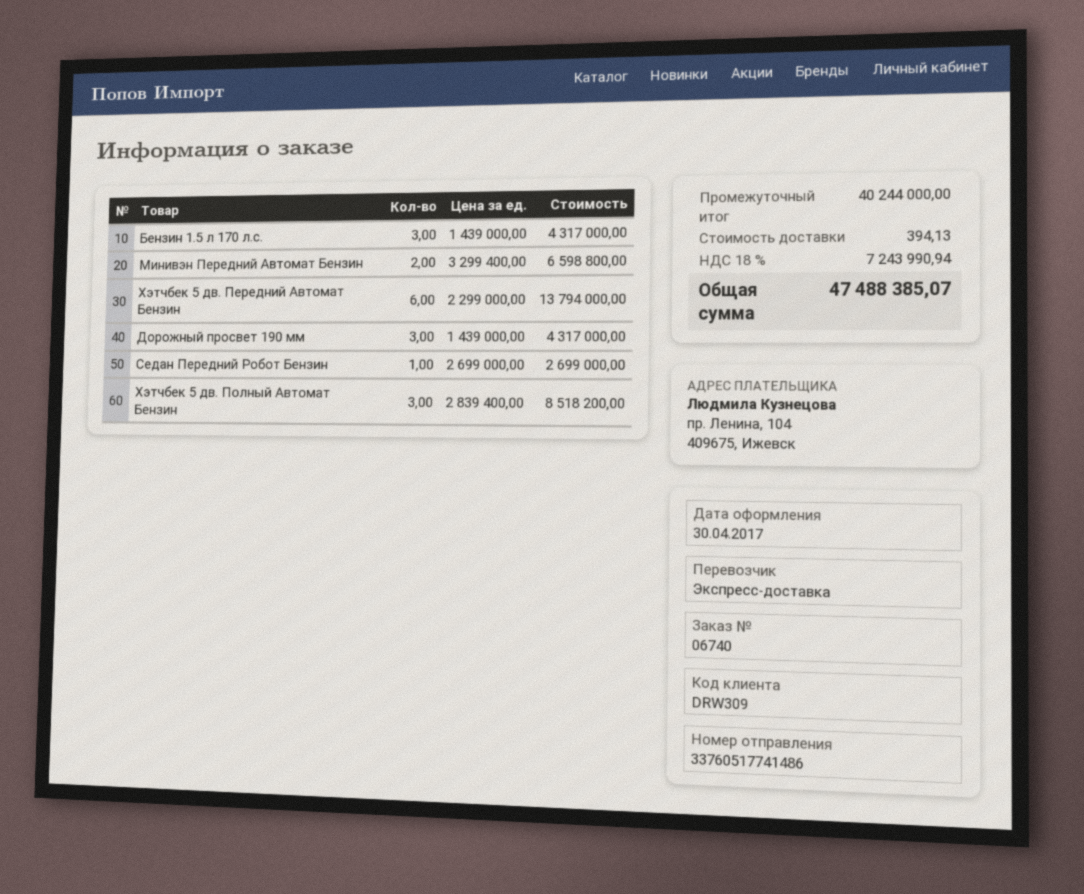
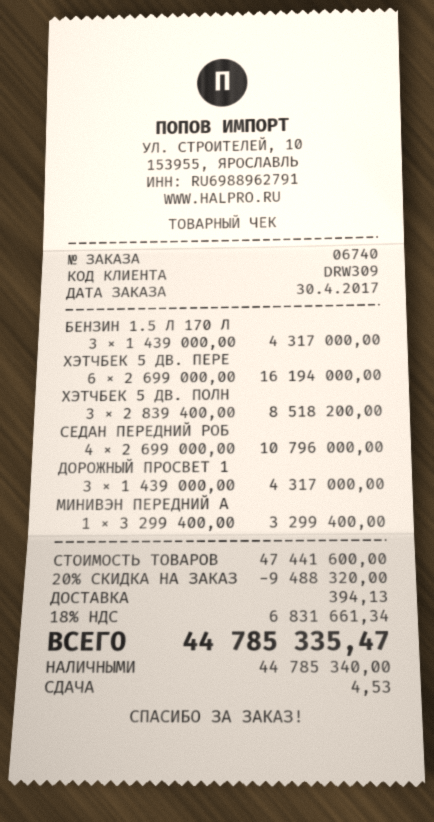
Минивэн Передний Автомат Бензин: 2 x 3299400.00 = 6598800.00 -> 1 x 3299400.00 = 3299400.00
Хэтчбек 5 дв. Передний Автомат Бензин: 6 x 2299000.00 = 13794000.00 -> 6 x 2699000.00 = 16194000.00
Седан Передний Робот Бензин: 1 x 2699000.00 = 2699000.00 -> 4 x 2699000.00 = 10796000.00
subtotal: 40244000.00 -> 47441600.00
discount: none -> 20% = 9488320.00
tax: 18% = 7243990.94 -> 18% = 6831661.34
total: 47488385.07 -> 44785335.47

